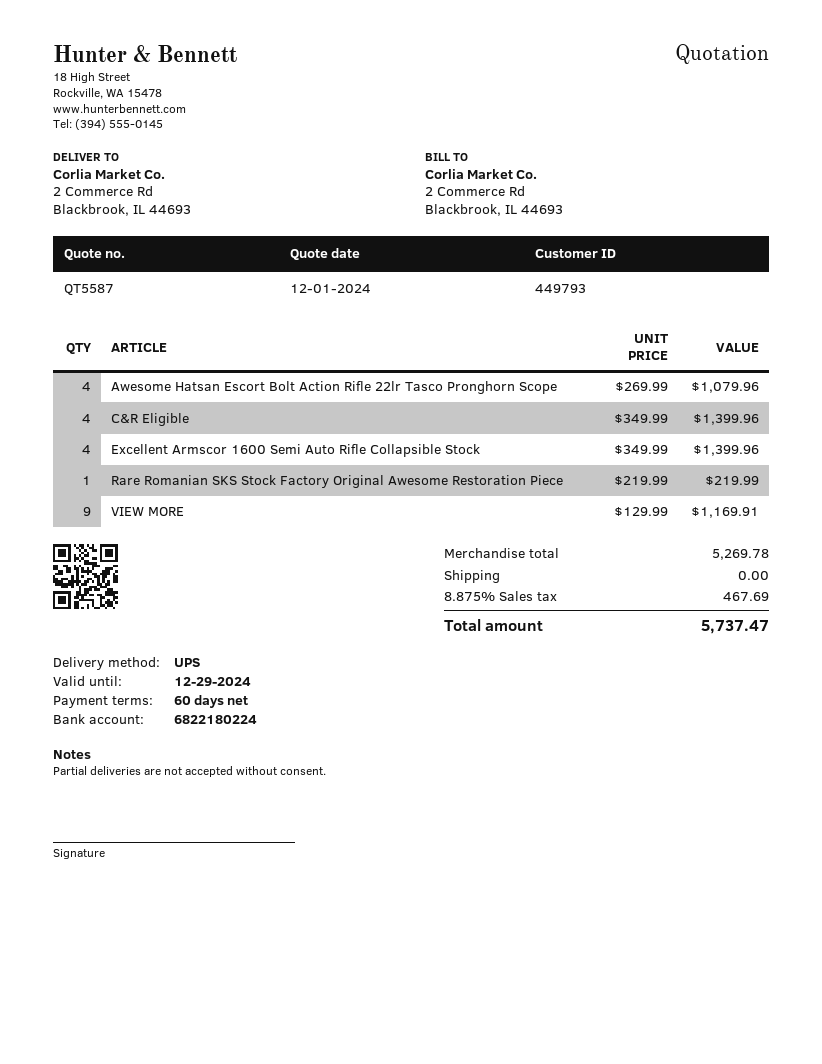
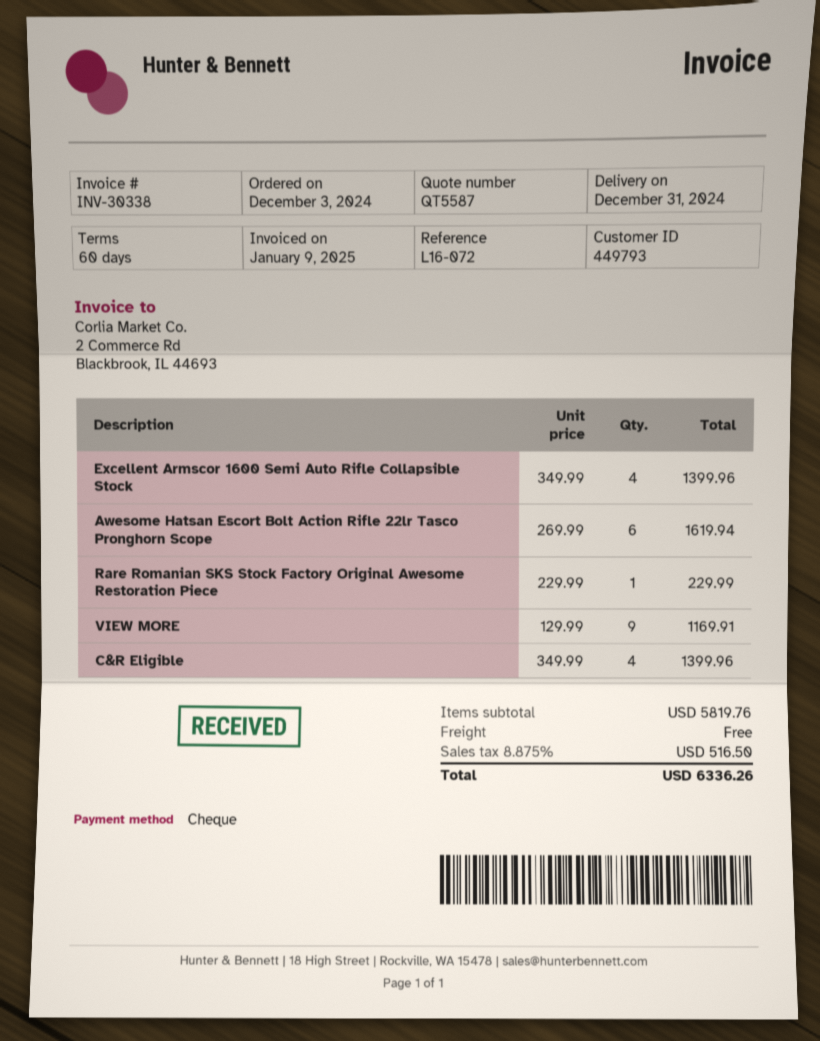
Awesome Hatsan Escort Bolt Action Rifle 22lr Tasco Pronghorn Scope: 4 x 269.99 = 1079.96 -> 6 x 269.99 = 1619.94
Rare Romanian SKS Stock Factory Original Awesome Restoration Piece: 1 x 219.99 = 219.99 -> 1 x 229.99 = 229.99
subtotal: 5269.78 -> 5819.76
tax: 8.875% = 467.69 -> 8.875% = 516.50
total: 5737.47 -> 6336.26

